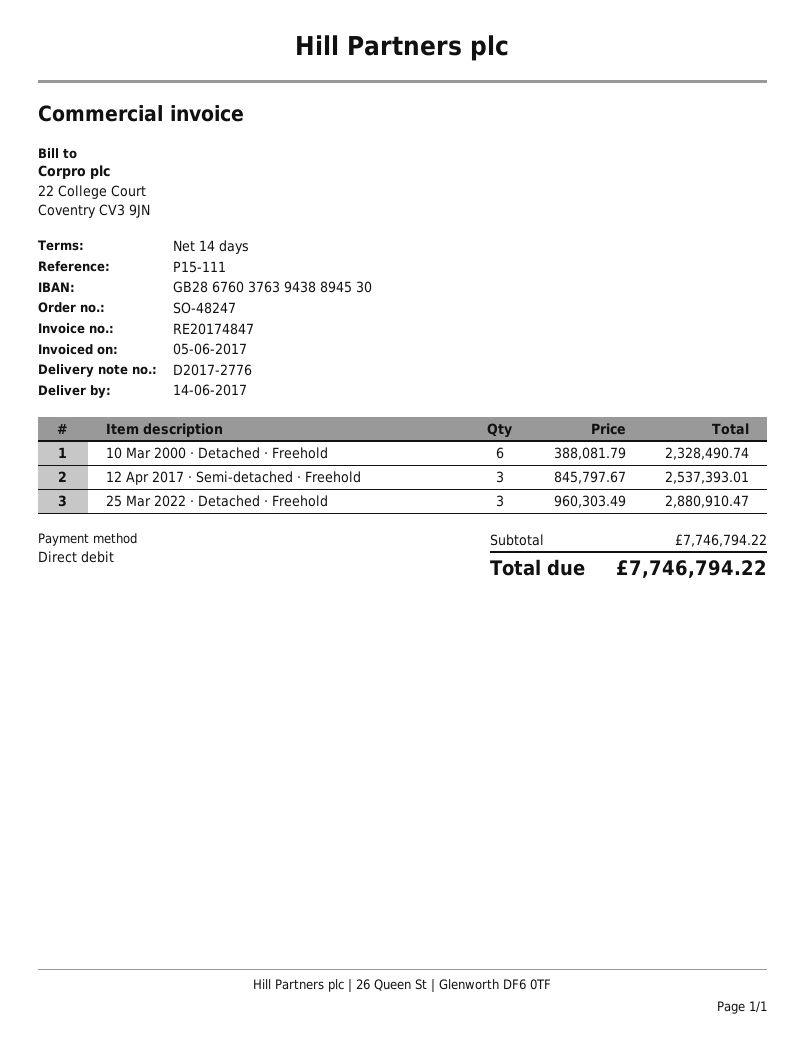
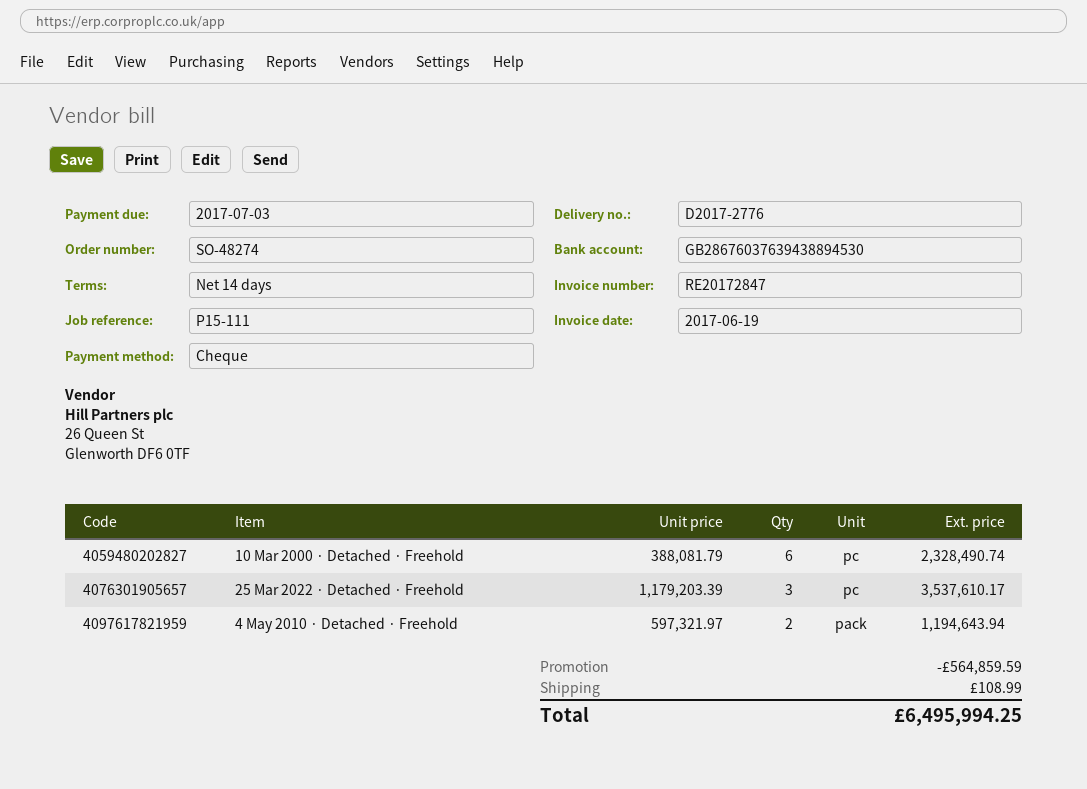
order number: SO-48247 -> SO-48274
invoice number: RE20174847 -> RE20172847
invoice date: 2017-06-05 -> 2017-06-19
payment method: direct debit -> cheque
12 Apr 2017 · Semi-detached · Freehold: 3 x 845797.67 = 2537393.01 -> none
25 Mar 2022 · Detached · Freehold: 3 x 960303.49 = 2880910.47 -> 3 x 1179203.39 = 3537610.17
4 May 2010 · Detached · Freehold: none -> 2 x 597321.97 = 1194643.94
discount: none -> 564859.59
shipping: none -> 108.99
total: 7746794.22 -> 6495994.25

